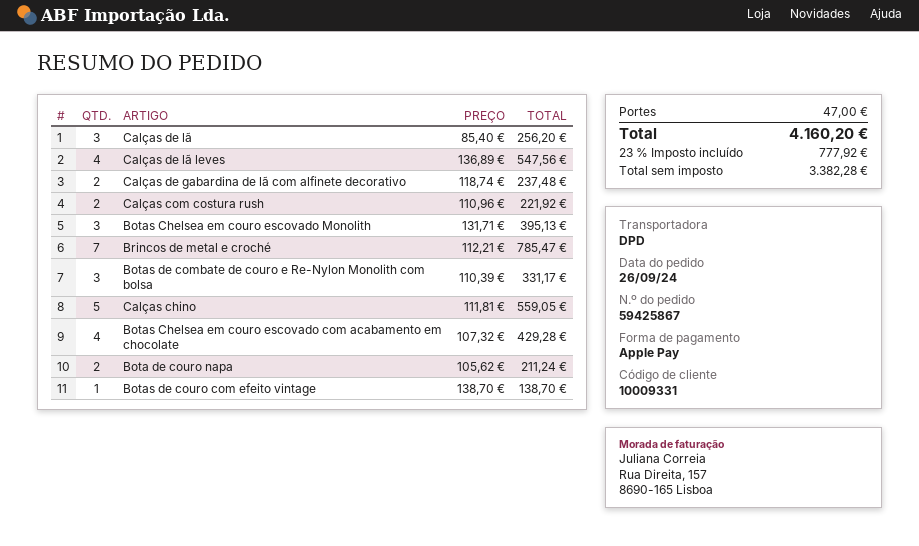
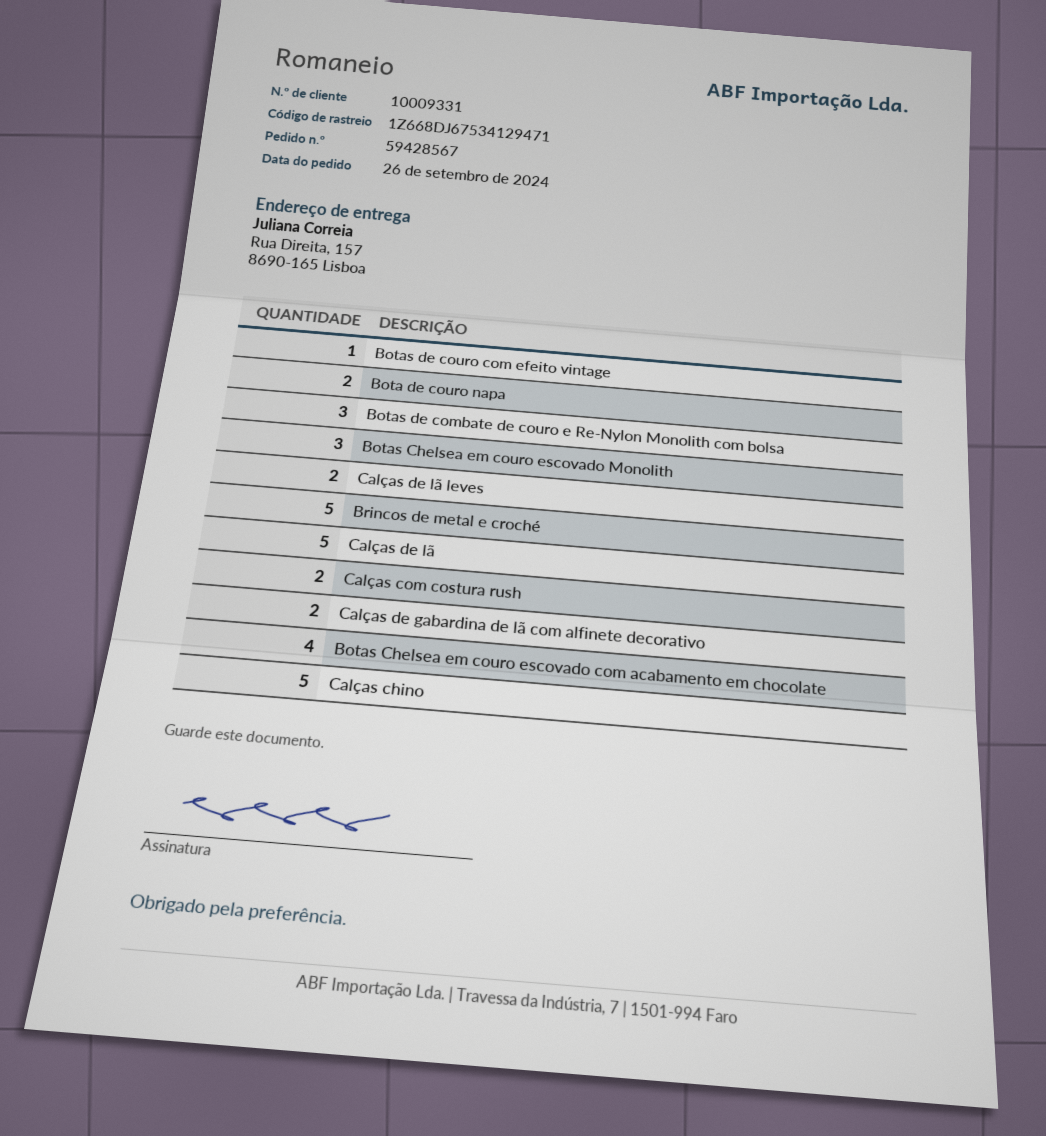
order number: 59425867 -> 59428567
Calças de lã: 3 -> 5
Calças de lã leves: 4 -> 2
Brincos de metal e croché: 7 -> 5

